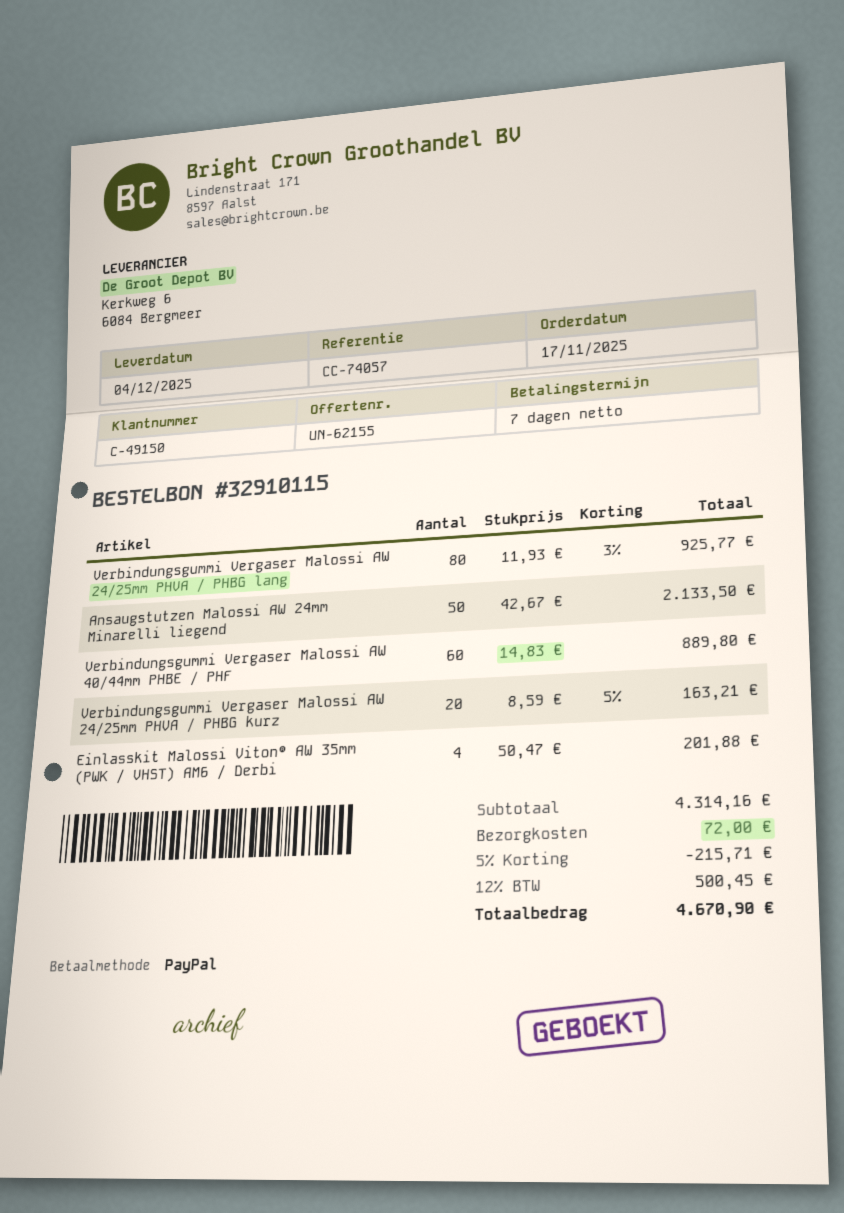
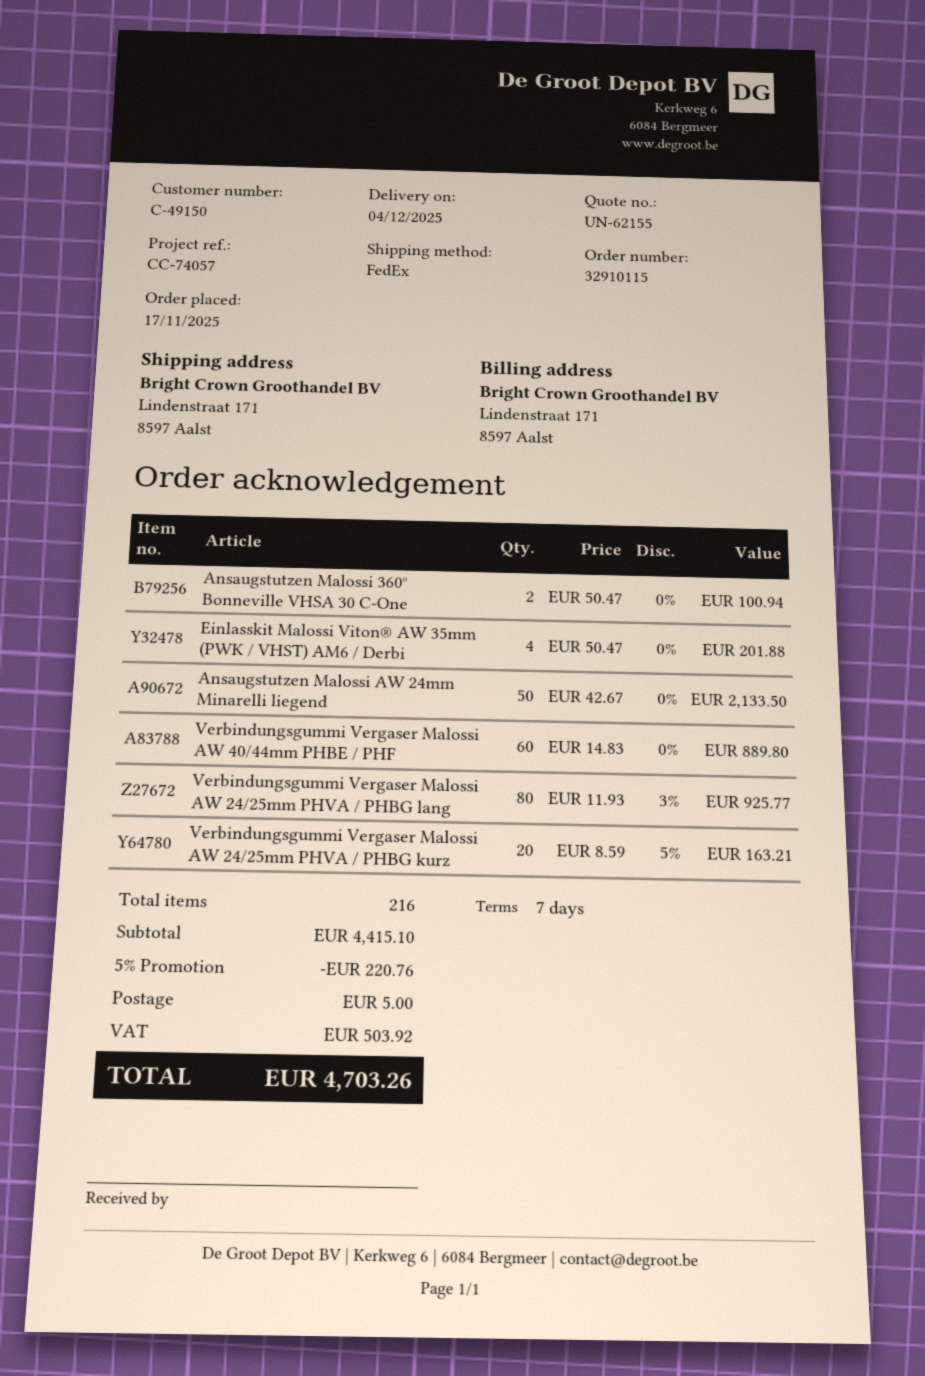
Ansaugstutzen Malossi 360° Bonneville VHSA 30 C-One: none -> 2 x 50.47 = 100.94
subtotal: 4314.16 -> 4415.10
discount: 5% = 215.71 -> 5% = 220.76
shipping: 72.00 -> 5.00
tax: 500.45 -> 503.92
total: 4670.90 -> 4703.26

